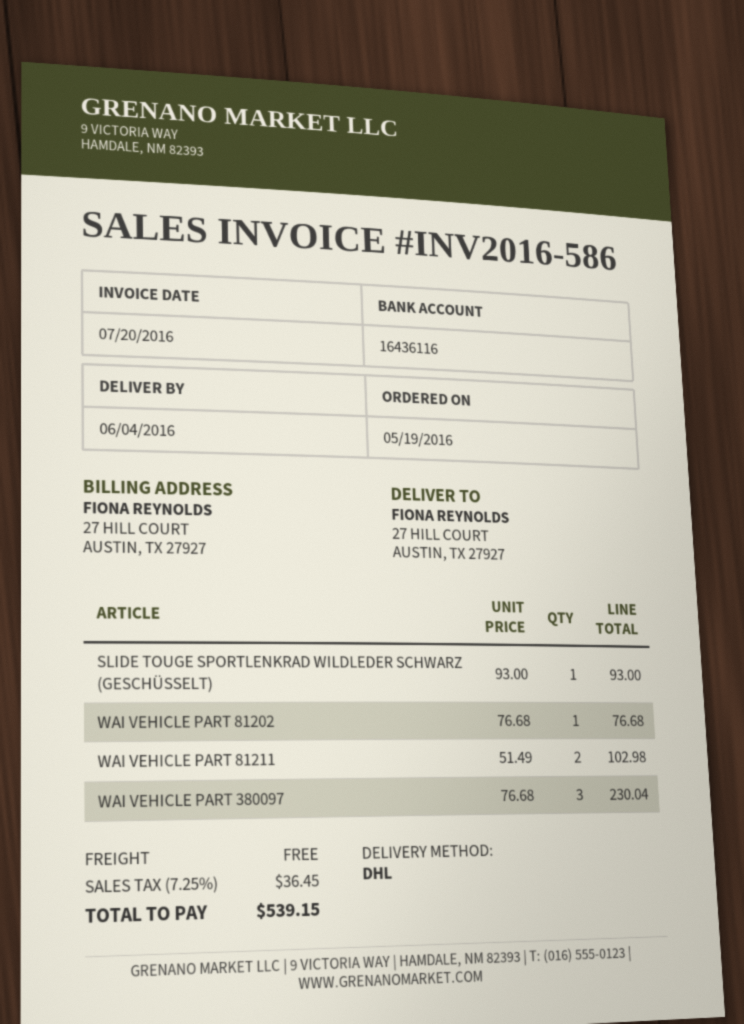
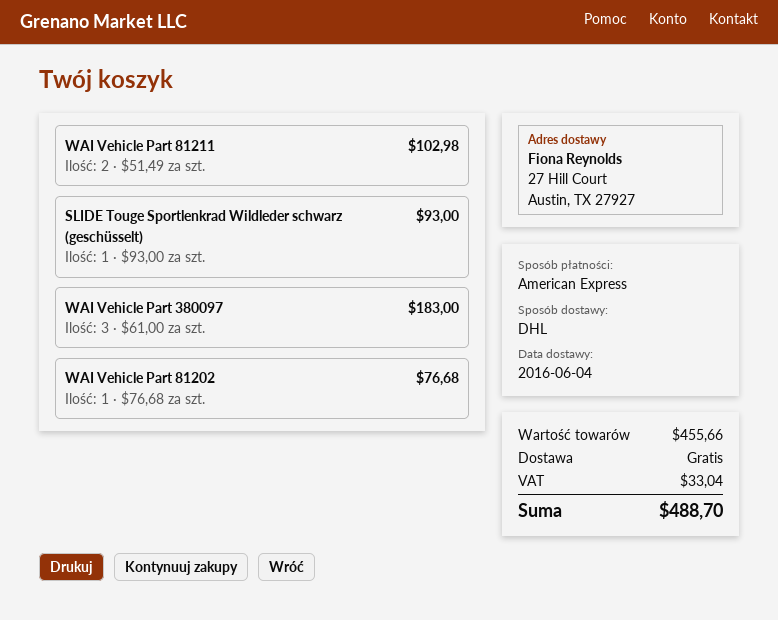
WAI VEHICLE PART 380097: 3 x 76.68 = 230.04 -> 3 x 61.00 = 183.00
tax: 36.45 -> 33.04
total: 539.15 -> 488.70

